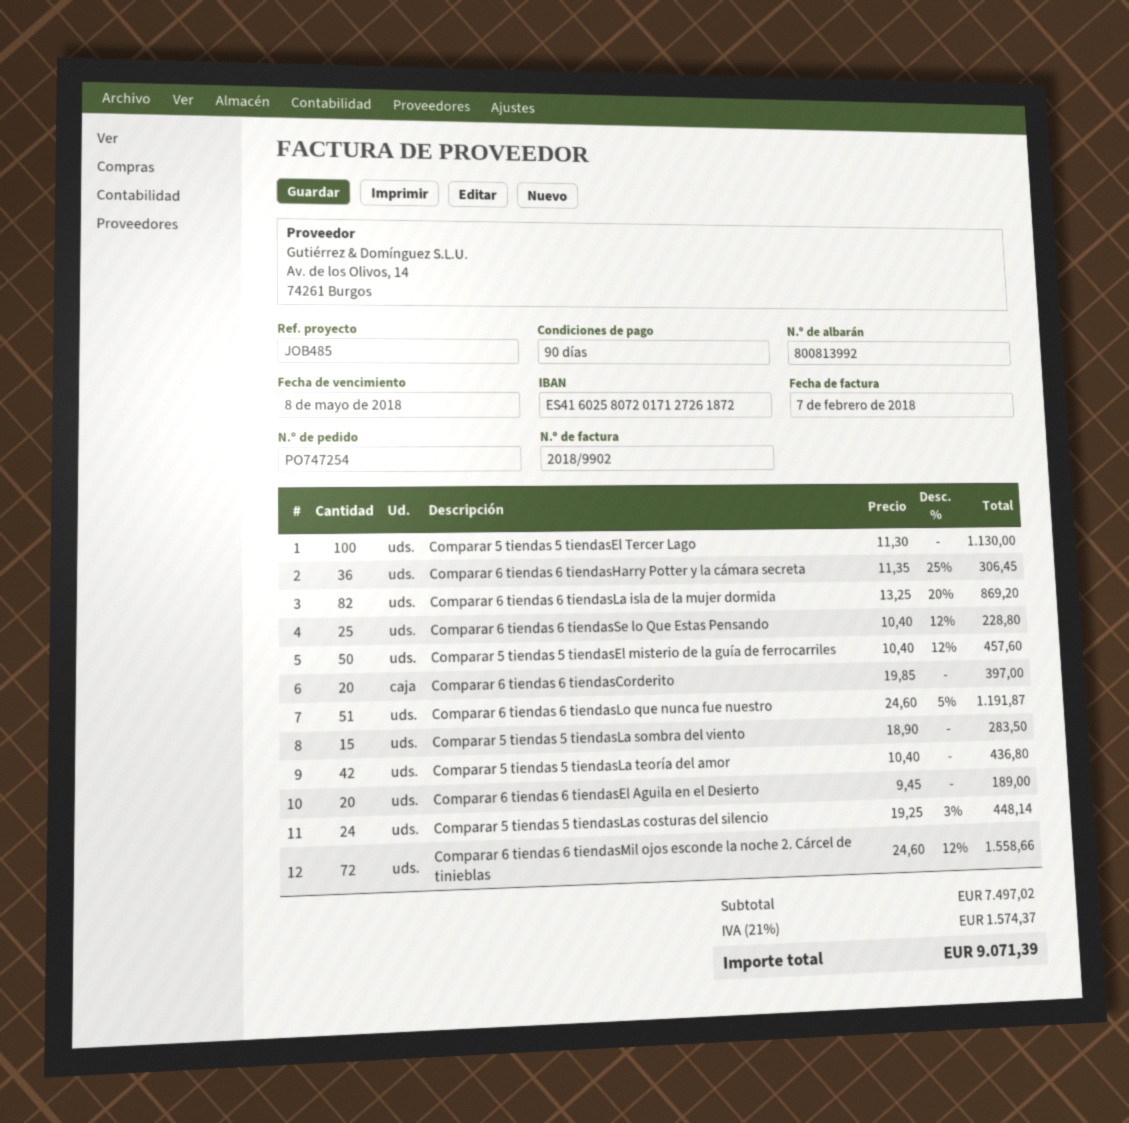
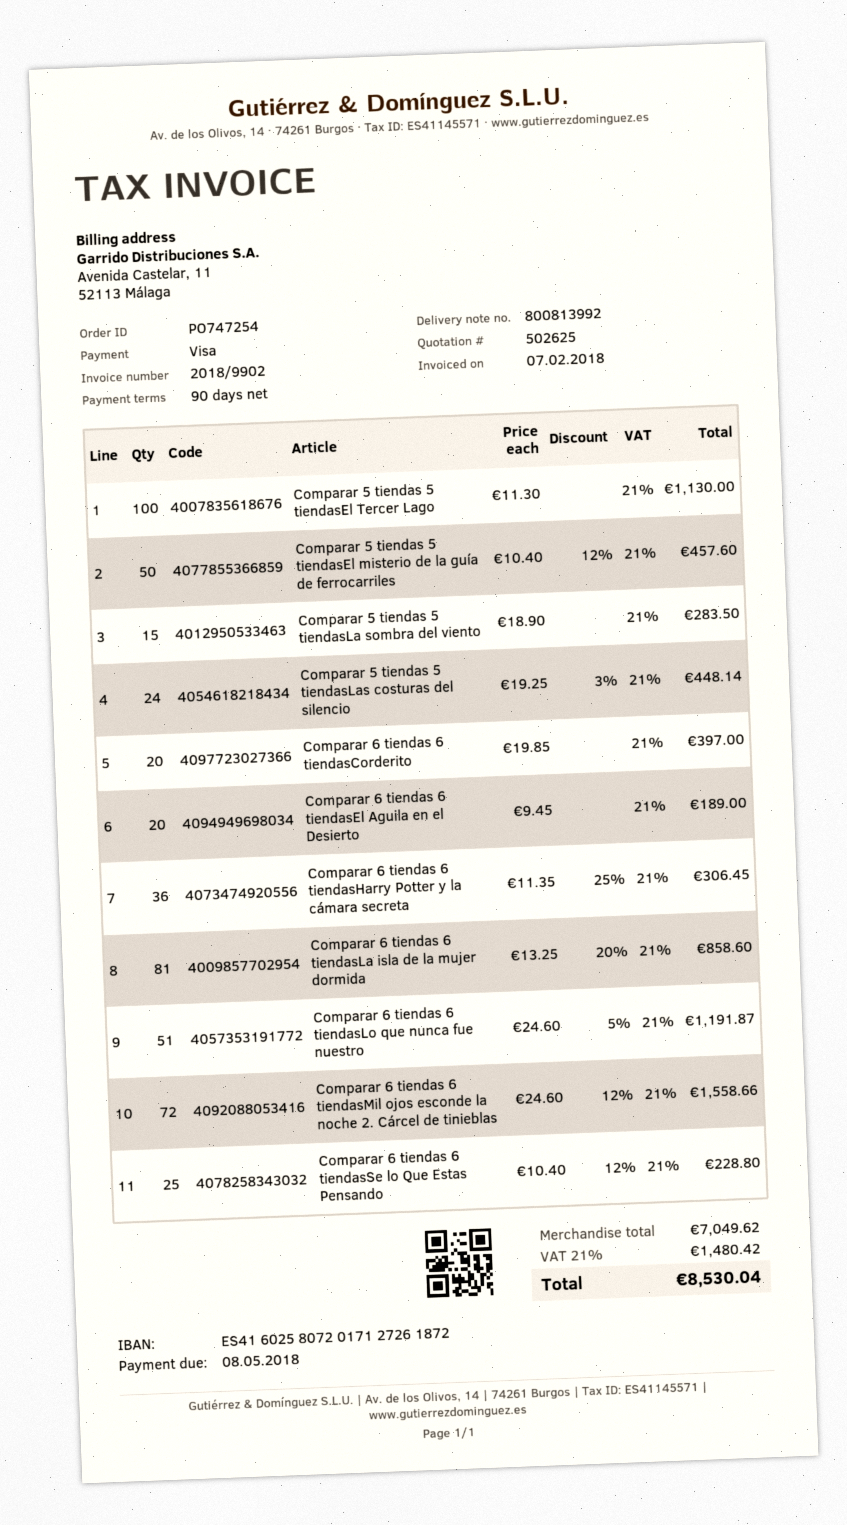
Comparar 6 tiendas 6 tiendasLa isla de la mujer dormida: 82 x 13.25 - 20% = 869.20 -> 81 x 13.25 - 20% = 858.60
Comparar 5 tiendas 5 tiendasLa teoría del amor: 42 x 10.40 = 436.80 -> none
subtotal: 7497.02 -> 7049.62
tax: 21% = 1574.37 -> 21% = 1480.42
total: 9071.39 -> 8530.04

